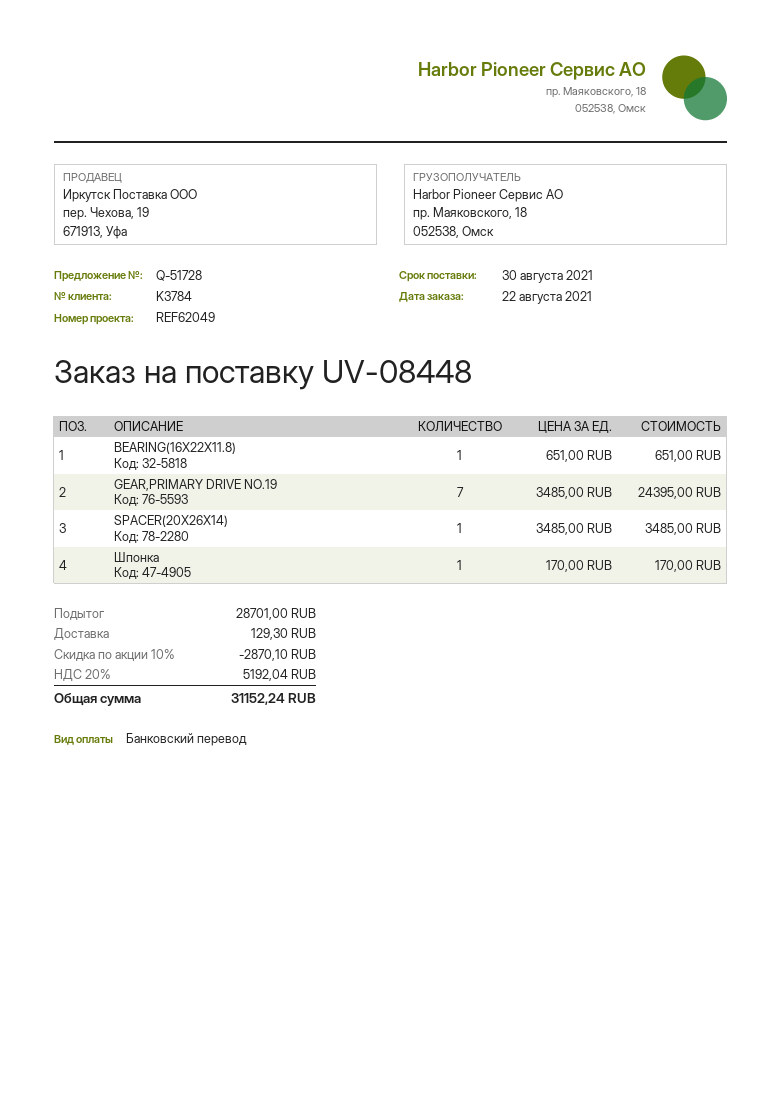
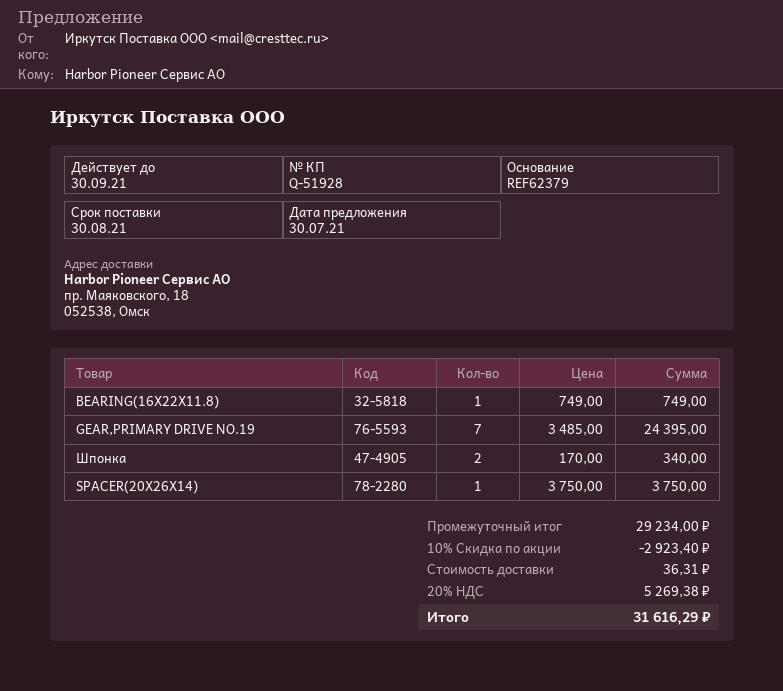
quote number: Q-51728 -> Q-51928
reference: REF62049 -> REF62379
BEARING(16X22X11.8): 1 x 651.00 = 651.00 -> 1 x 749.00 = 749.00
SPACER(20X26X14): 1 x 3485.00 = 3485.00 -> 1 x 3750.00 = 3750.00
Шпонка: 1 x 170.00 = 170.00 -> 2 x 170.00 = 340.00
subtotal: 28701.00 -> 29234.00
discount: 10% = 2870.10 -> 10% = 2923.40
shipping: 129.30 -> 36.31
tax: 20% = 5192.04 -> 20% = 5269.38
total: 31152.24 -> 31616.29

